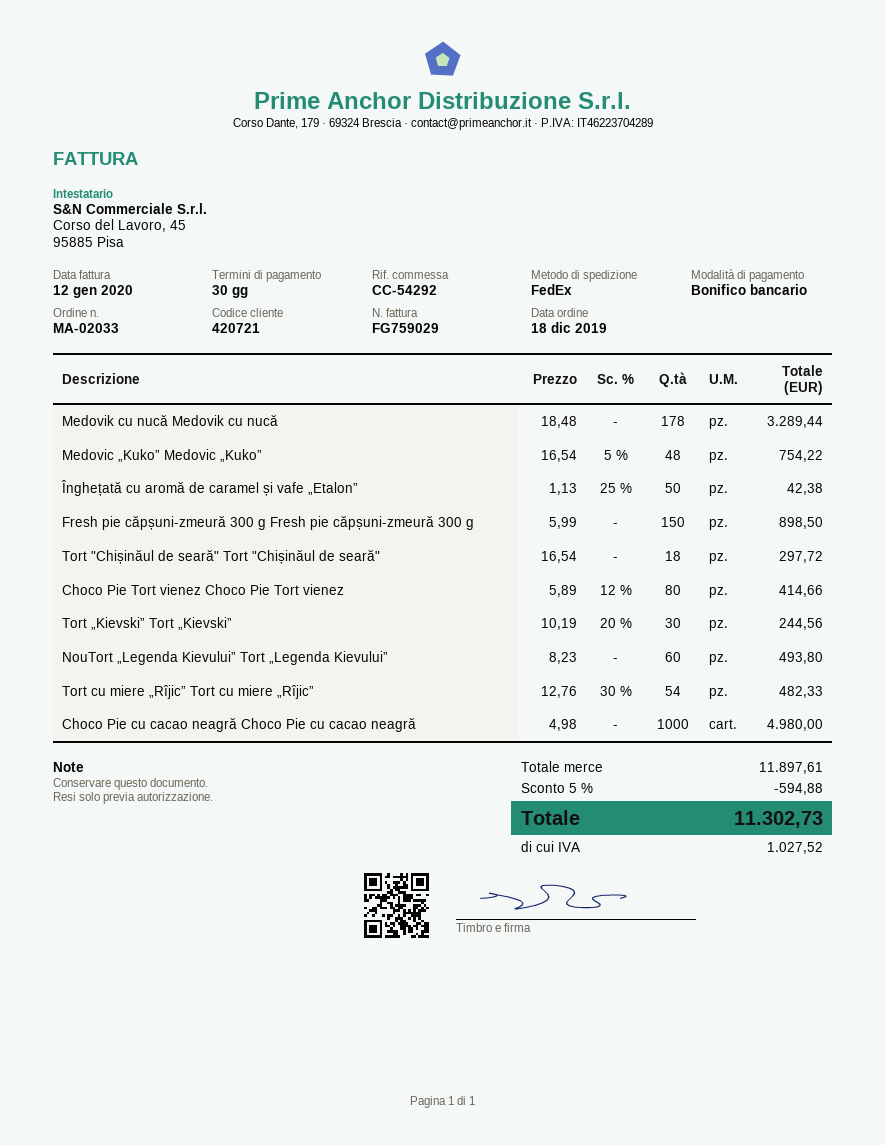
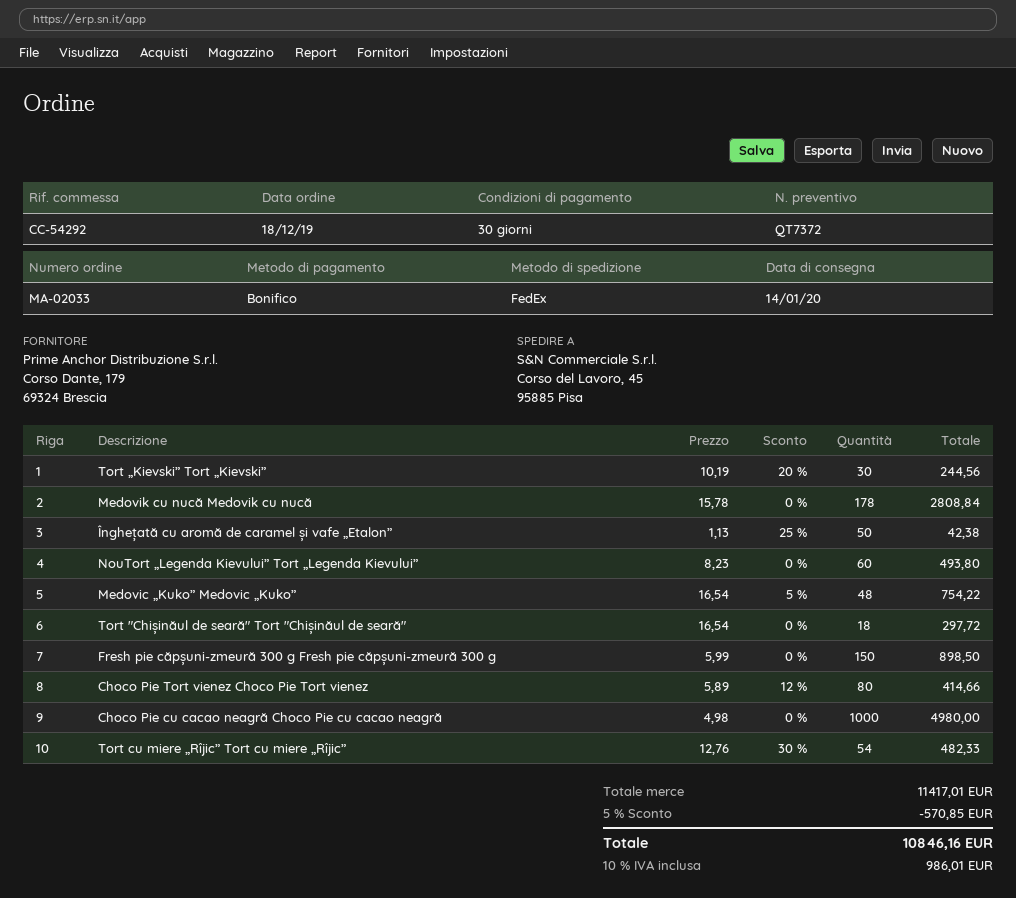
Medovik cu nucă Medovik cu nucă: 178 x 18.48 = 3289.44 -> 178 x 15.78 = 2808.84
subtotal: 11897.61 -> 11417.01
discount: 5% = 594.88 -> 5% = 570.85
tax: 1027.52 -> 986.01
total: 11302.73 -> 10846.16

